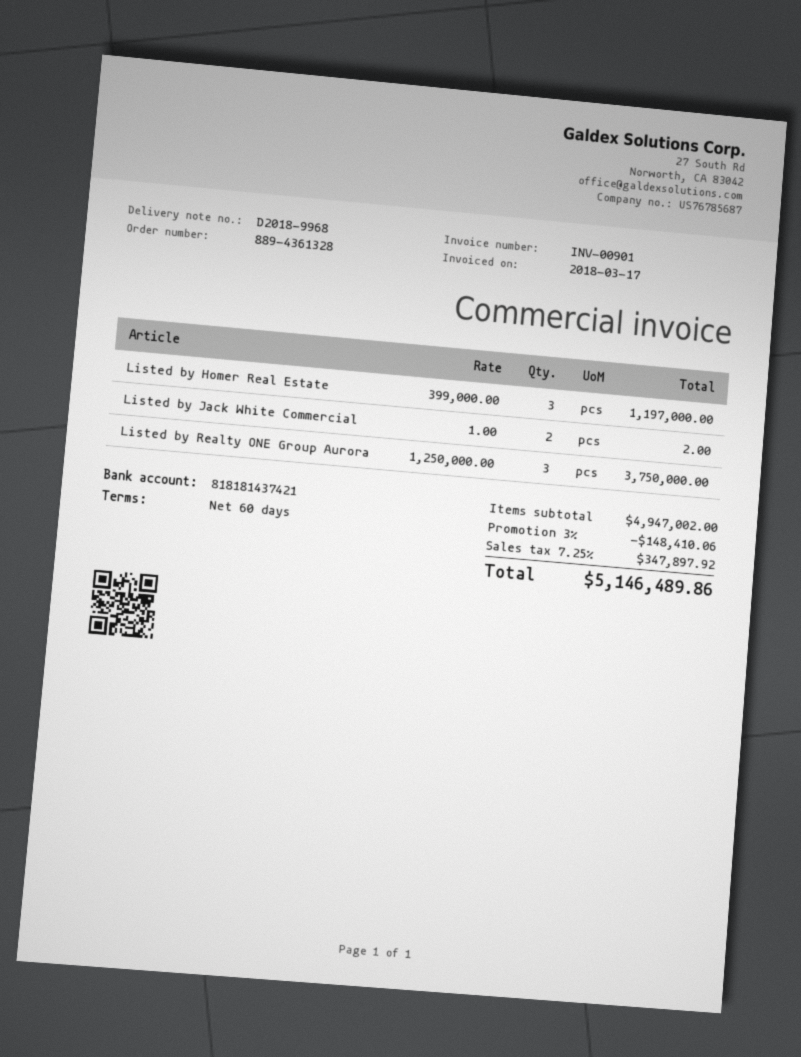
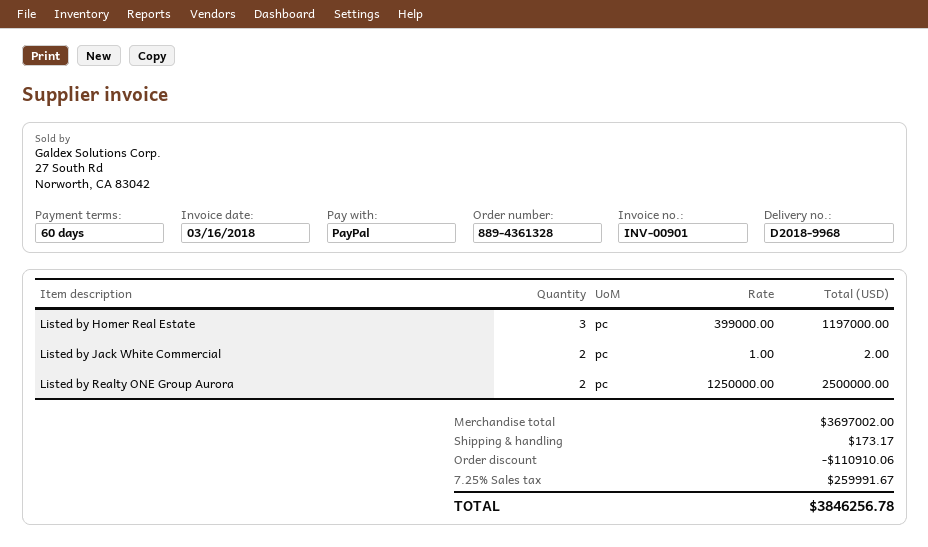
invoice date: 2018-03-17 -> 2018-03-16
Listed by Realty ONE Group Aurora: 3 x 1250000.00 = 3750000.00 -> 2 x 1250000.00 = 2500000.00
subtotal: 4947002.00 -> 3697002.00
discount: 148410.06 -> 110910.06
shipping: none -> 173.17
tax: 7.25% = 347897.92 -> 7.25% = 259991.67
total: 5146489.86 -> 3846256.78

